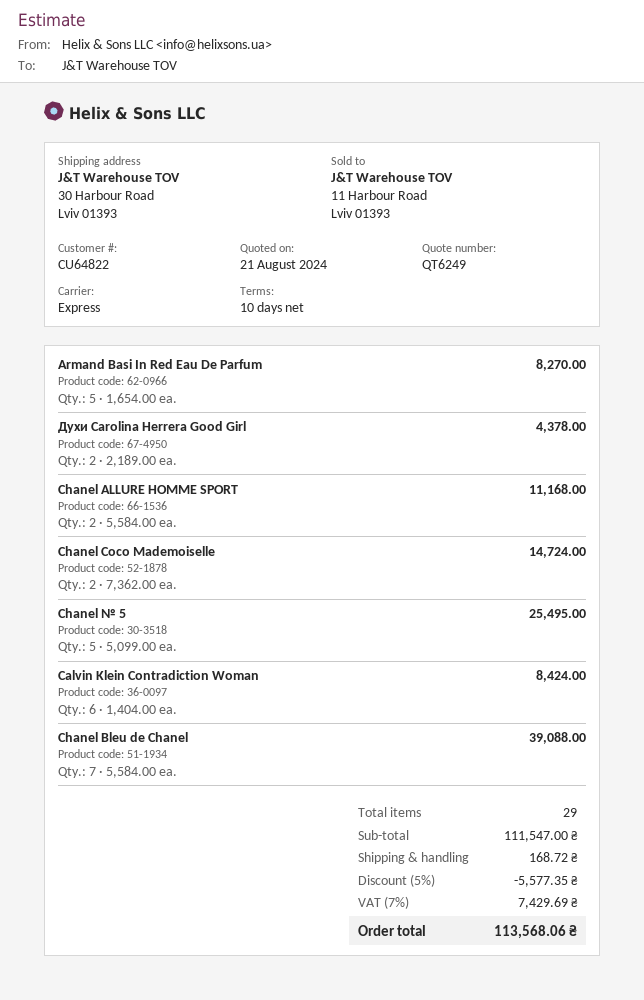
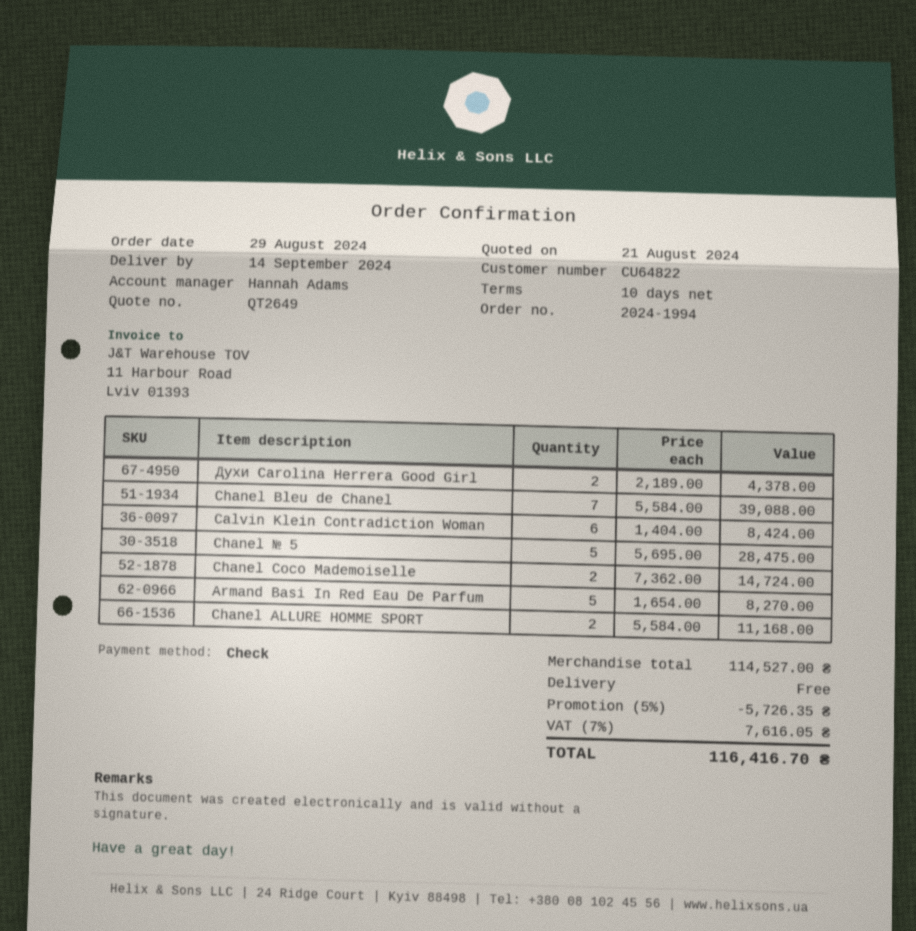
quote number: QT6249 -> QT2649
Chanel № 5: 5 x 5099.00 = 25495.00 -> 5 x 5695.00 = 28475.00
subtotal: 111547.00 -> 114527.00
discount: 5% = 5577.35 -> 5% = 5726.35
shipping: 168.72 -> 0.00
tax: 7% = 7429.69 -> 7% = 7616.05
total: 113568.06 -> 116416.70

